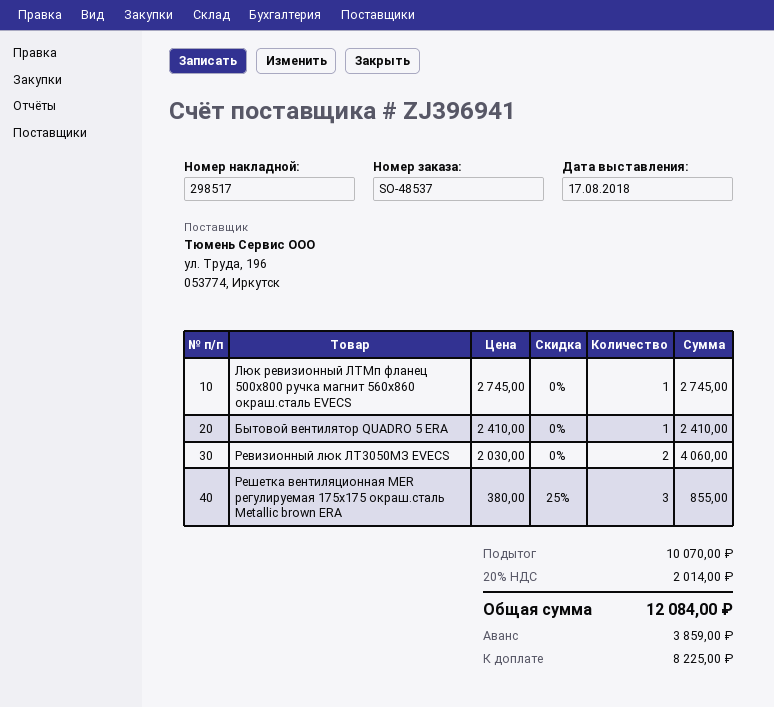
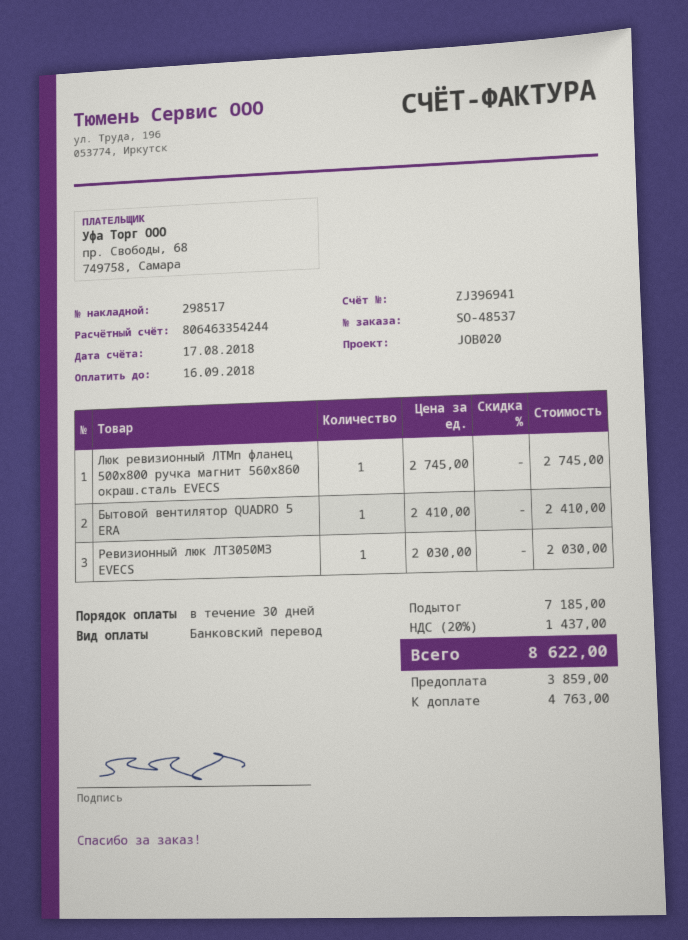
Ревизионный люк ЛТ3050МЗ EVECS: 2 x 2030.00 = 4060.00 -> 1 x 2030.00 = 2030.00
Решетка вентиляционная MER регулируемая 175х175 окраш.сталь Metallic brown ERA: 3 x 380.00 - 25% = 855.00 -> none
subtotal: 10070.00 -> 7185.00
tax: 20% = 2014.00 -> 20% = 1437.00
total: 12084.00 -> 8622.00
balance: 8225.00 -> 4763.00

